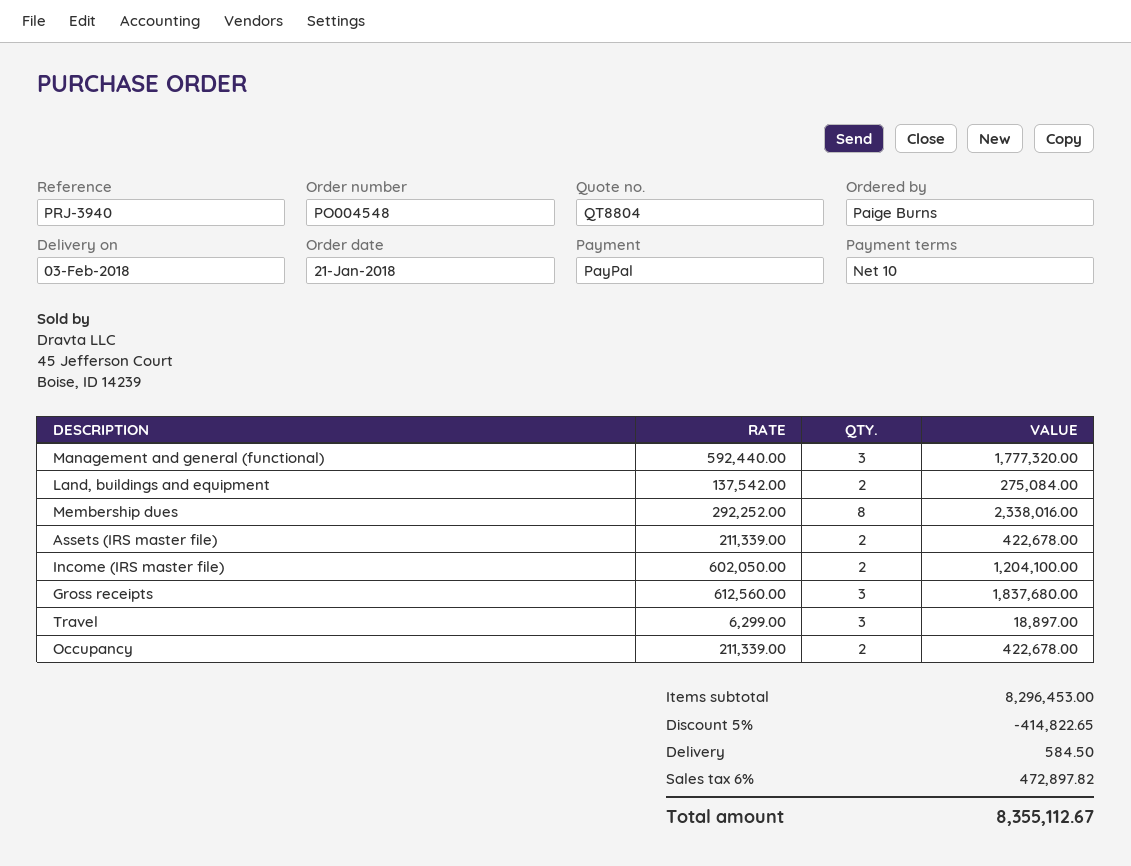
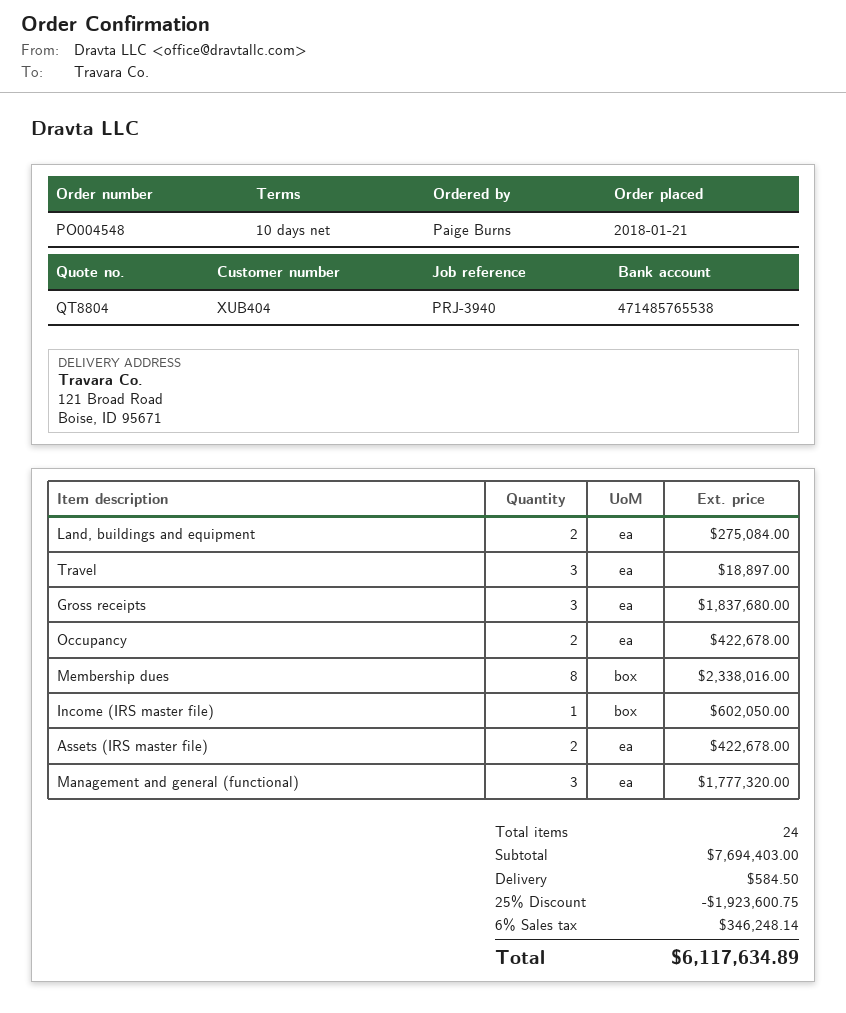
Income (IRS master file): 2 for 1204100.00 -> 1 for 602050.00
subtotal: 8296453.00 -> 7694403.00
discount: 5% = 414822.65 -> 25% = 1923600.75
tax: 6% = 472897.82 -> 6% = 346248.14
total: 8355112.67 -> 6117634.89

